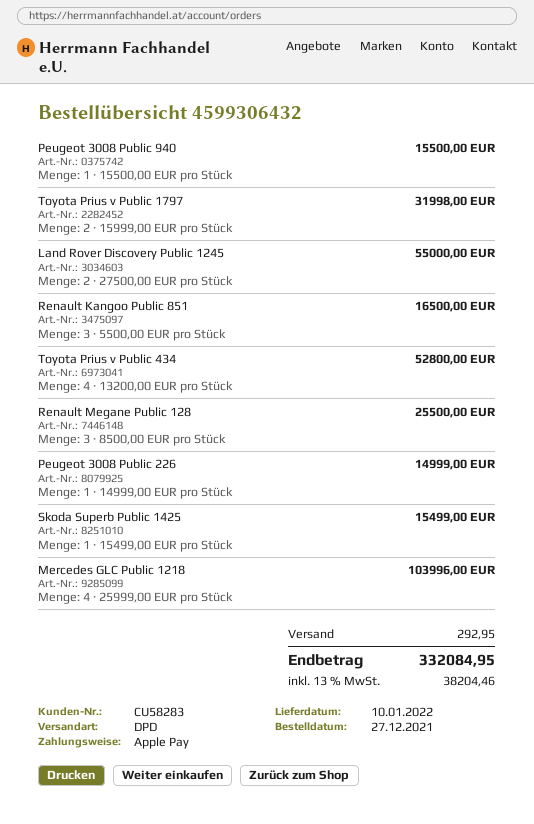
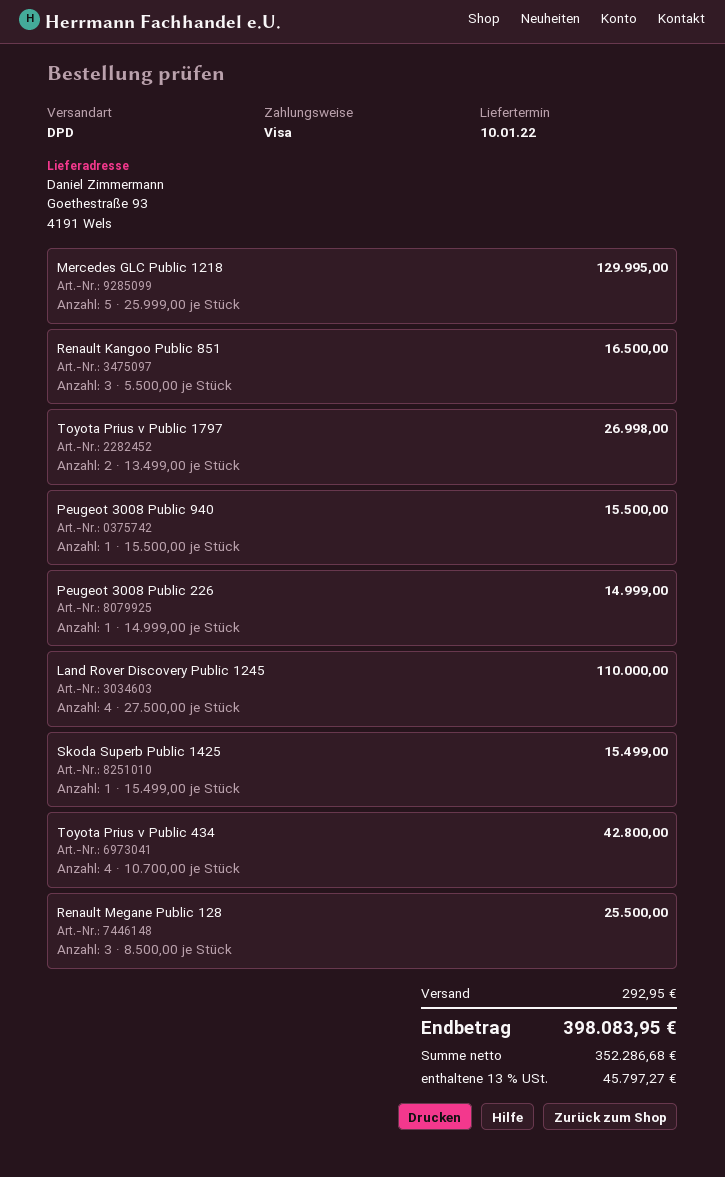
payment method: Apple Pay -> Visa
Toyota Prius v Public 1797: 2 x 15999.00 = 31998.00 -> 2 x 13499.00 = 26998.00
Land Rover Discovery Public 1245: 2 x 27500.00 = 55000.00 -> 4 x 27500.00 = 110000.00
Toyota Prius v Public 434: 4 x 13200.00 = 52800.00 -> 4 x 10700.00 = 42800.00
Mercedes GLC Public 1218: 4 x 25999.00 = 103996.00 -> 5 x 25999.00 = 129995.00
tax: 13% = 38204.46 -> 13% = 45797.27
total: 332084.95 -> 398083.95

